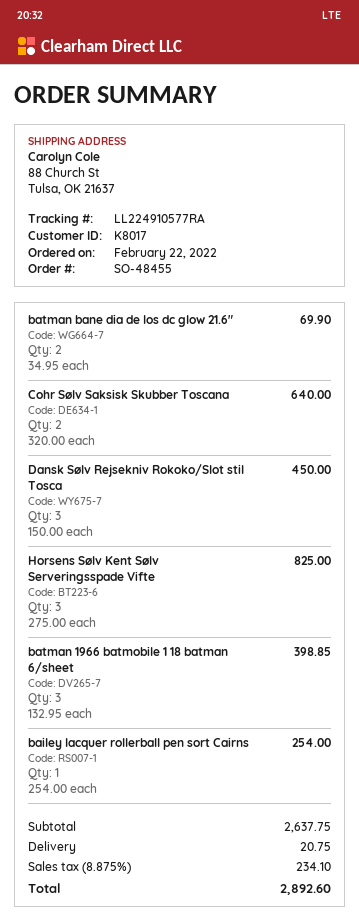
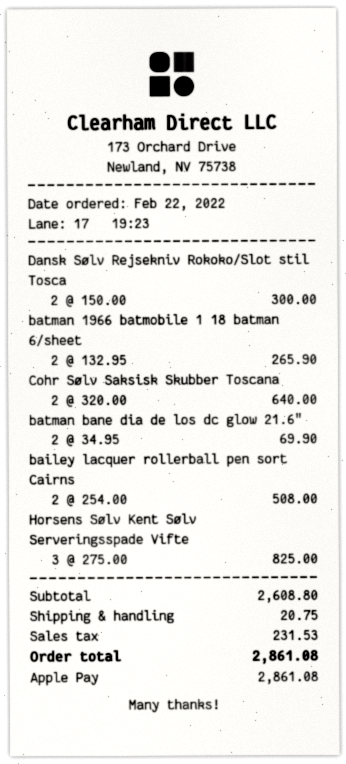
Dansk Sølv Rejsekniv Rokoko/Slot stil Tosca: 3 x 150.00 = 450.00 -> 2 x 150.00 = 300.00
batman 1966 batmobile 1 18 batman 6/sheet: 3 x 132.95 = 398.85 -> 2 x 132.95 = 265.90
bailey lacquer rollerball pen sort Cairns: 1 x 254.00 = 254.00 -> 2 x 254.00 = 508.00
subtotal: 2637.75 -> 2608.80
tax: 234.10 -> 231.53
total: 2892.60 -> 2861.08

